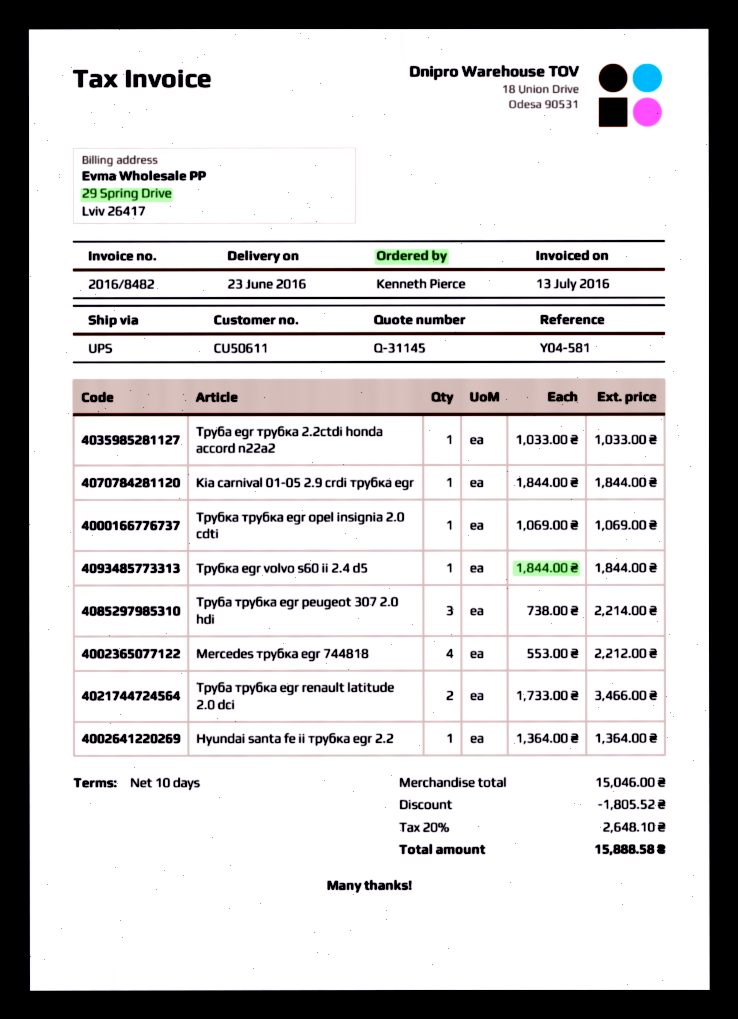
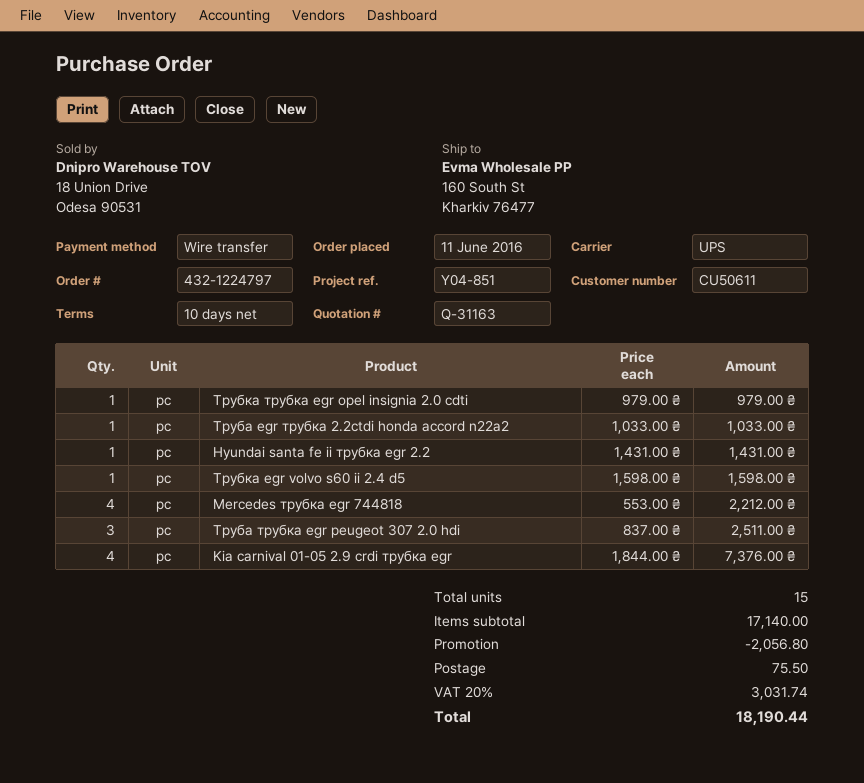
quote number: Q-31145 -> Q-31163
reference: Y04-581 -> Y04-851
Kia carnival 01-05 2.9 crdi трубка egr: 1 x 1844.00 = 1844.00 -> 4 x 1844.00 = 7376.00
Трубка трубка egr opel insignia 2.0 cdti: 1 x 1069.00 = 1069.00 -> 1 x 979.00 = 979.00
Трубка egr volvo s60 ii 2.4 d5: 1 x 1844.00 = 1844.00 -> 1 x 1598.00 = 1598.00
Труба трубка egr peugeot 307 2.0 hdi: 3 x 738.00 = 2214.00 -> 3 x 837.00 = 2511.00
Труба трубка egr renault latitude 2.0 dci: 2 x 1733.00 = 3466.00 -> none
Hyundai santa fe ii трубка egr 2.2: 1 x 1364.00 = 1364.00 -> 1 x 1431.00 = 1431.00
subtotal: 15046.00 -> 17140.00
discount: 1805.52 -> 2056.80
shipping: none -> 75.50
tax: 20% = 2648.10 -> 20% = 3031.74
total: 15888.58 -> 18190.44

